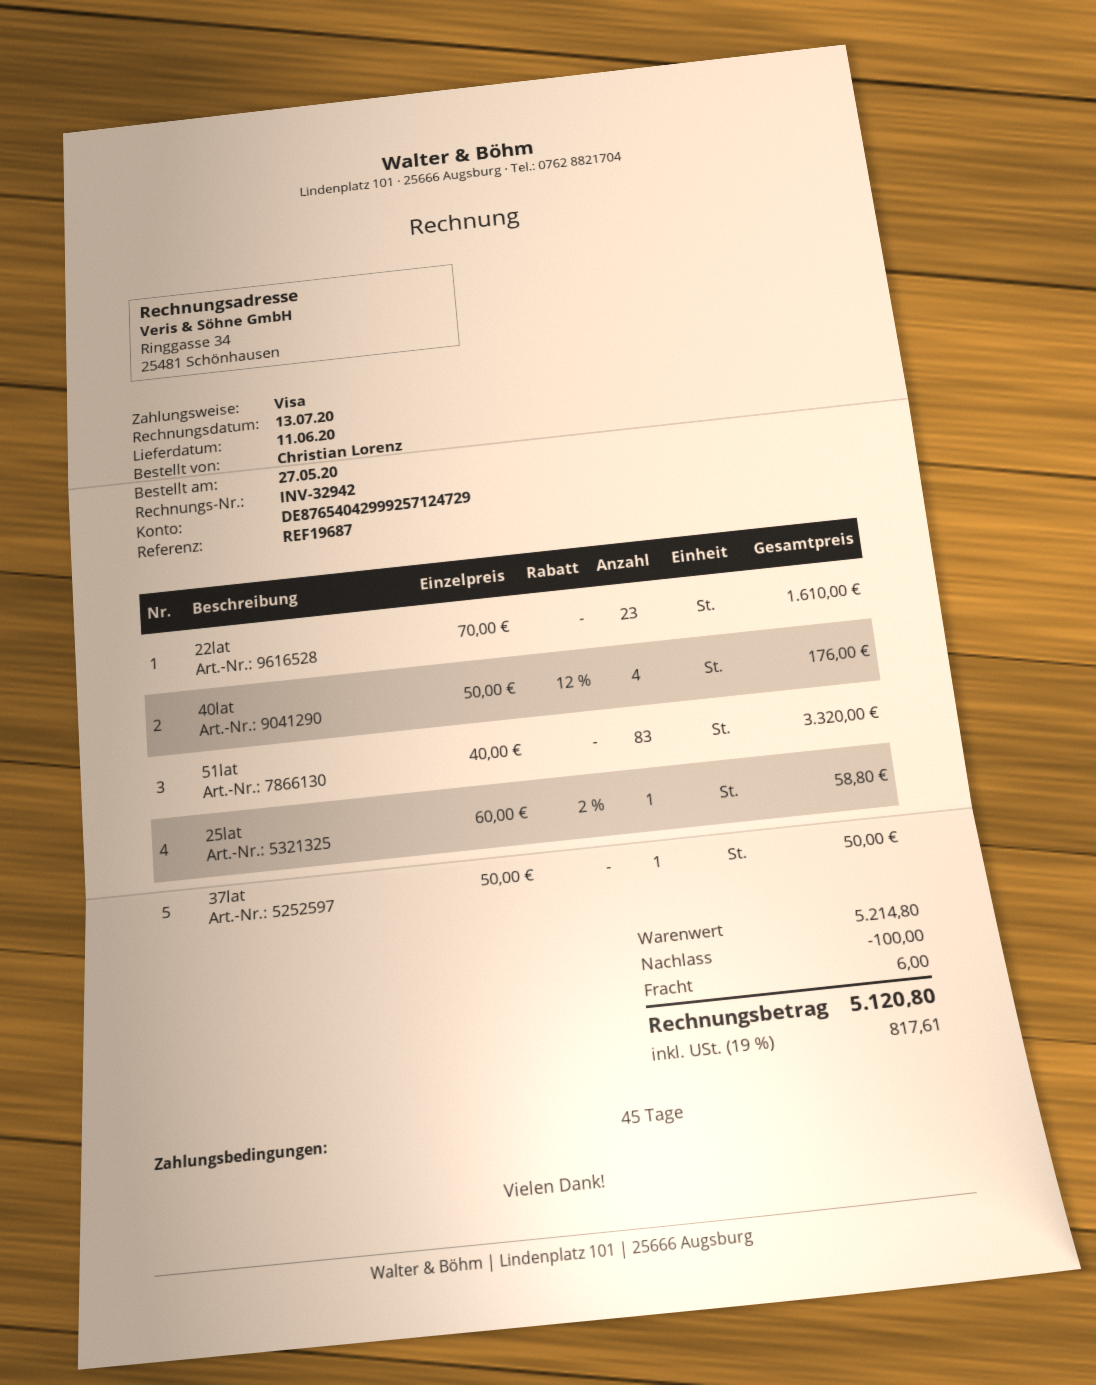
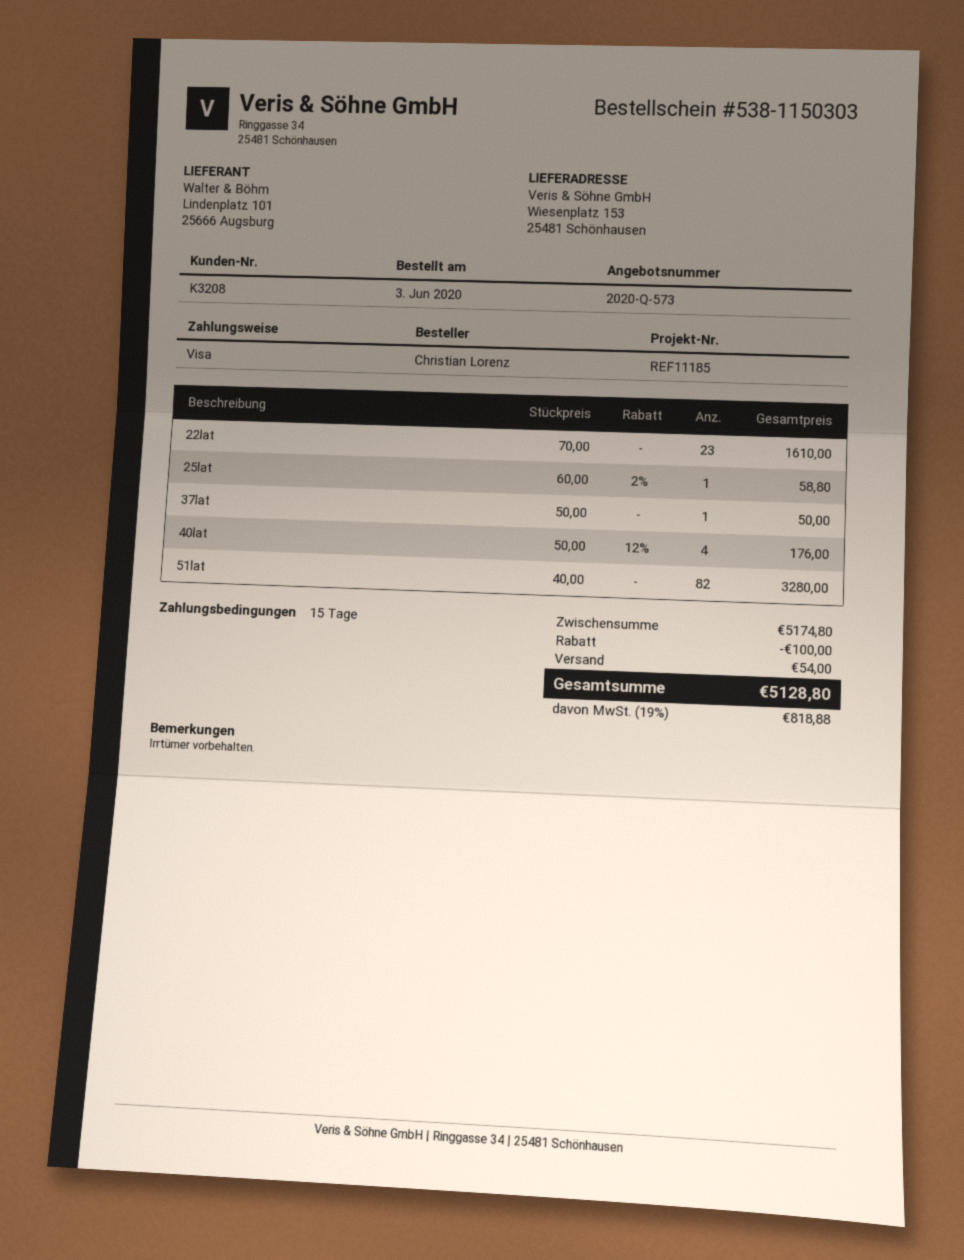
order date: 2020-05-27 -> 2020-06-03
payment terms: 45 days -> 15 days
reference: REF19687 -> REF11185
51lat: 83 x 40.00 = 3320.00 -> 82 x 40.00 = 3280.00
subtotal: 5214.80 -> 5174.80
shipping: 6.00 -> 54.00
tax: 19% = 817.61 -> 19% = 818.88
total: 5120.80 -> 5128.80

